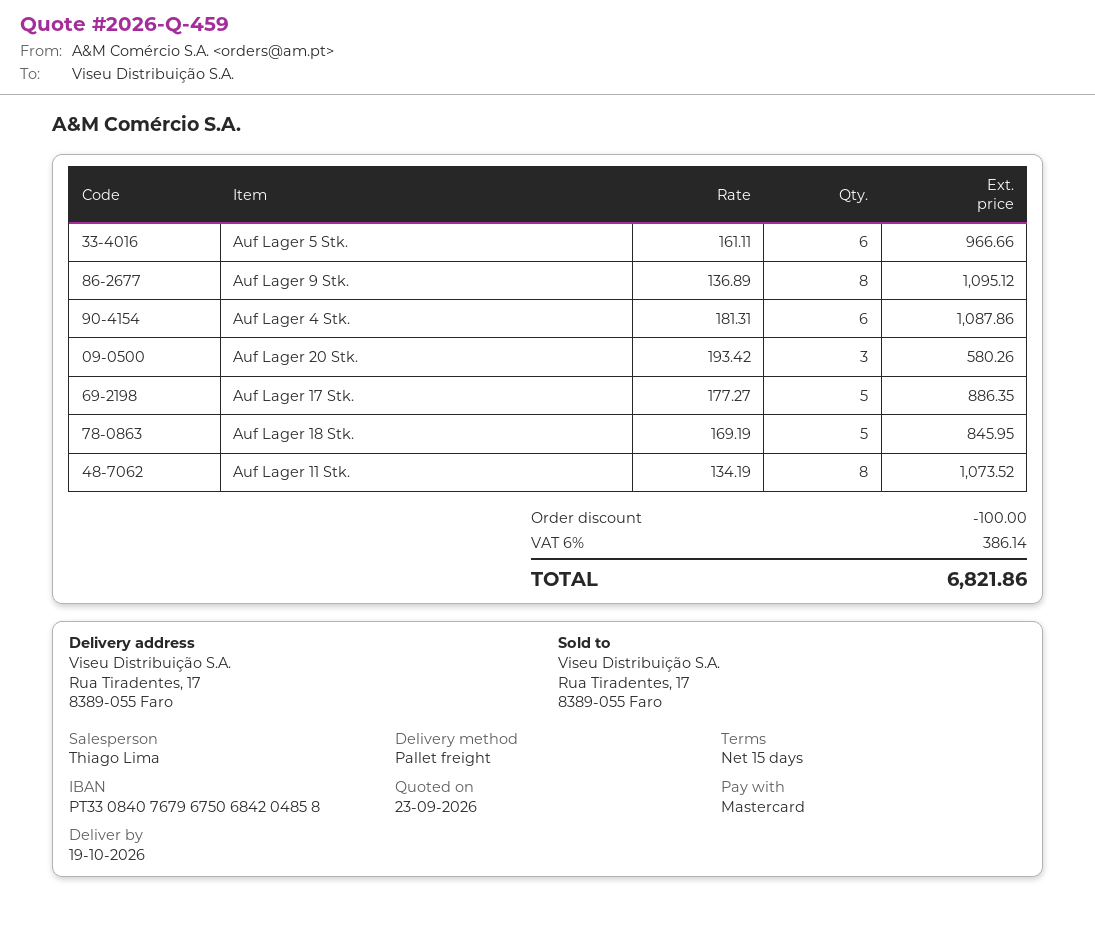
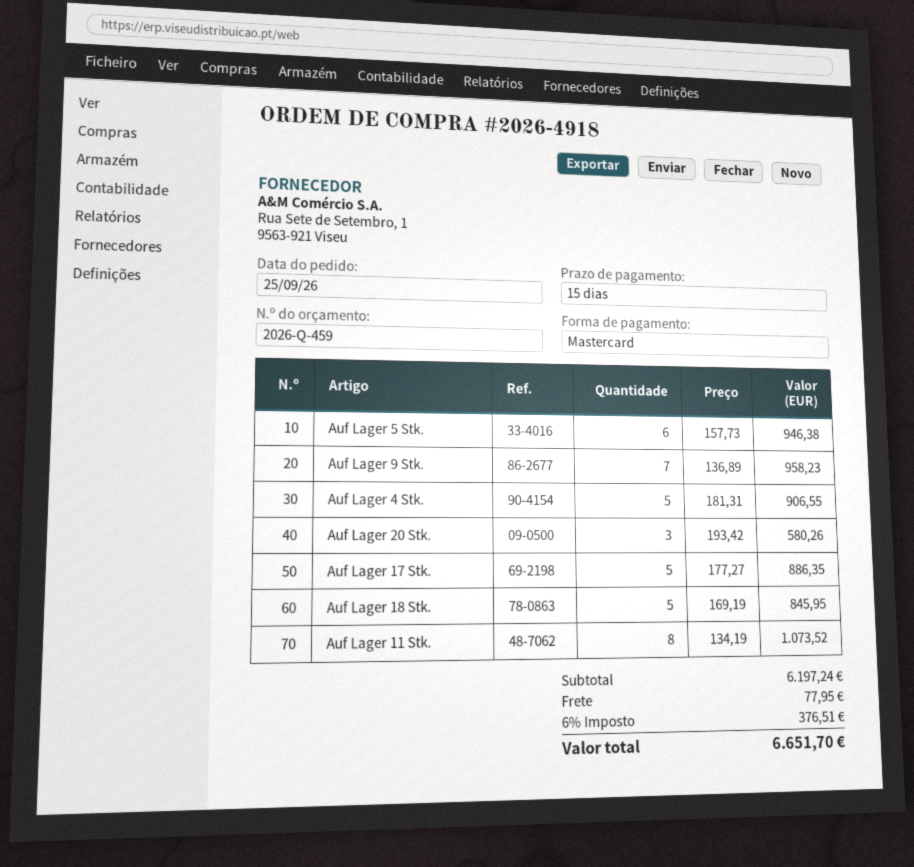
Auf Lager 5 Stk.: 6 x 161.11 = 966.66 -> 6 x 157.73 = 946.38
Auf Lager 9 Stk.: 8 x 136.89 = 1095.12 -> 7 x 136.89 = 958.23
Auf Lager 4 Stk.: 6 x 181.31 = 1087.86 -> 5 x 181.31 = 906.55
discount: 100.00 -> none
shipping: none -> 77.95
tax: 6% = 386.14 -> 6% = 376.51
total: 6821.86 -> 6651.70

